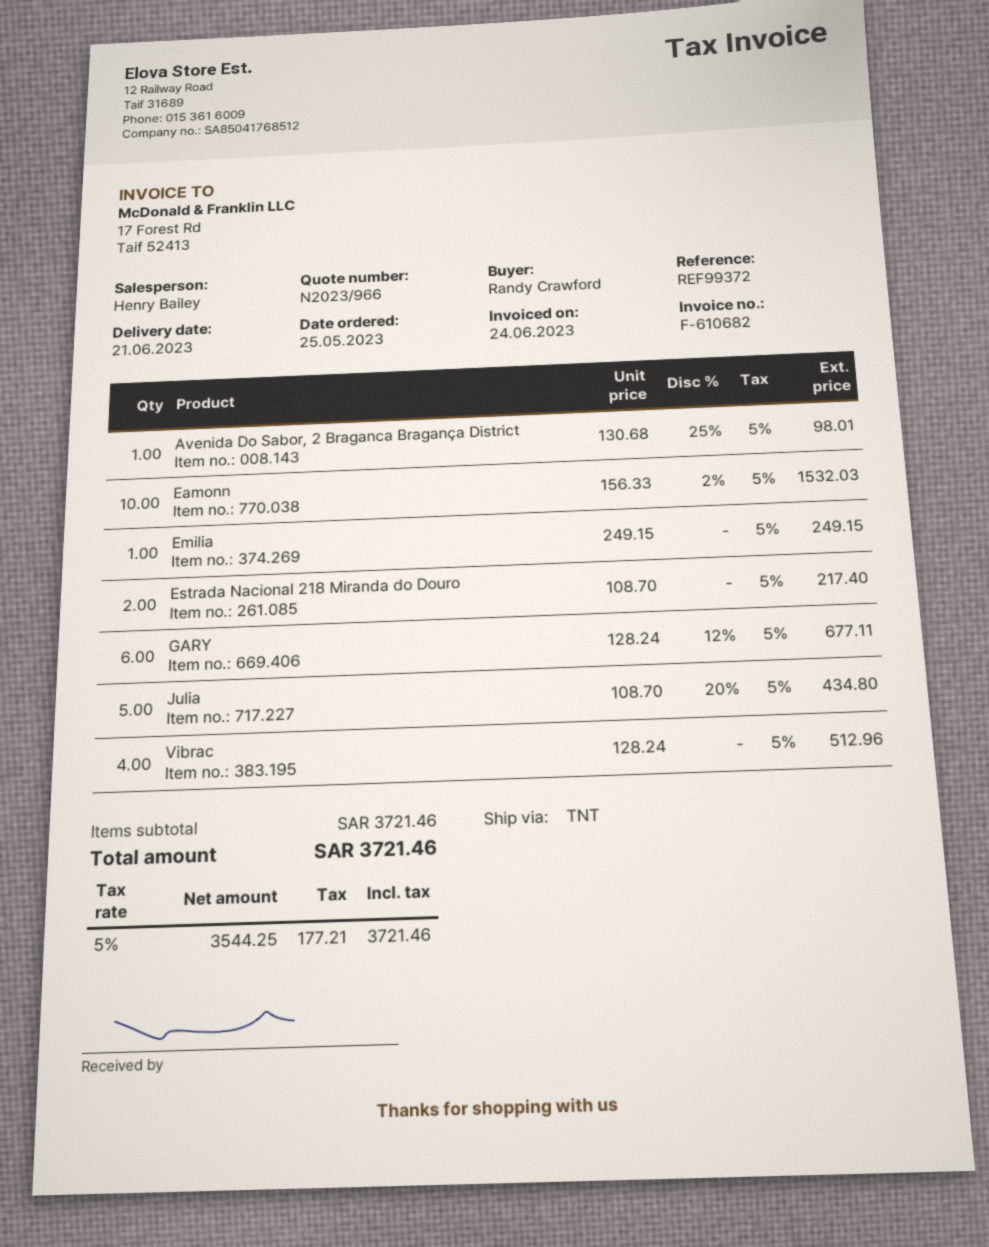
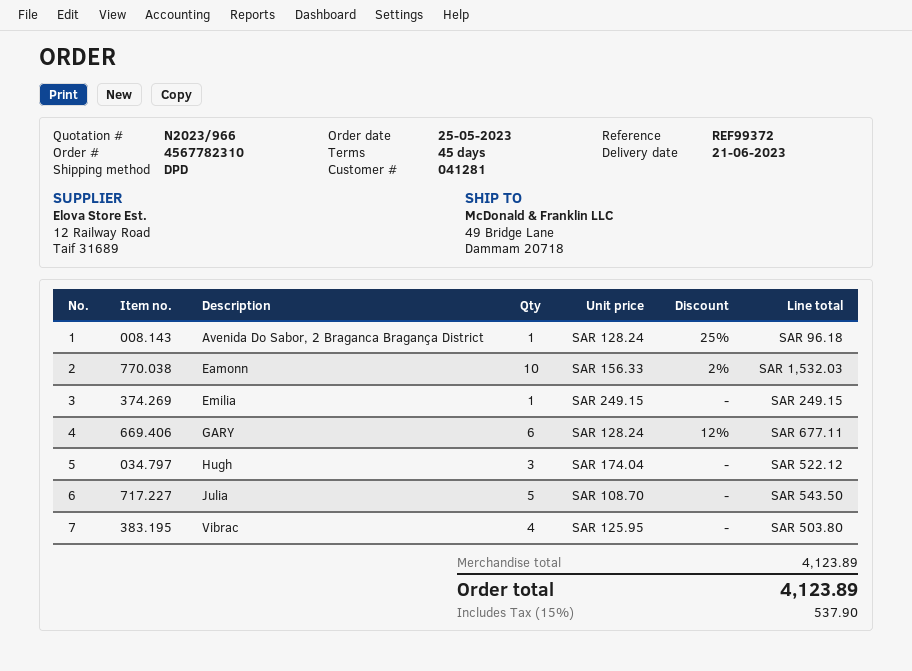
shipping method: TNT -> DPD
Avenida Do Sabor, 2 Braganca Bragança District: 1 x 130.68 - 25% = 98.01 -> 1 x 128.24 - 25% = 96.18
Estrada Nacional 218 Miranda do Douro: 2 x 108.70 = 217.40 -> none
Julia: 5 x 108.70 - 20% = 434.80 -> 5 x 108.70 = 543.50
Vibrac: 4 x 128.24 = 512.96 -> 4 x 125.95 = 503.80
Hugh: none -> 3 x 174.04 = 522.12
subtotal: 3721.46 -> 4123.89
tax: 5% = 177.21 -> 15% = 537.90
total: 3721.46 -> 4123.89

